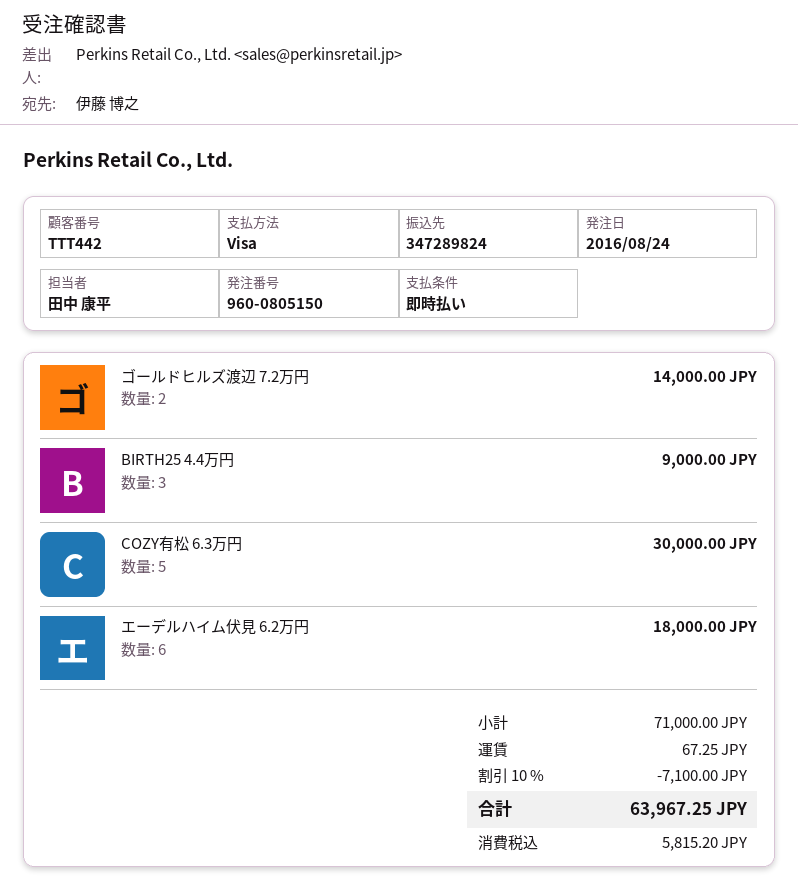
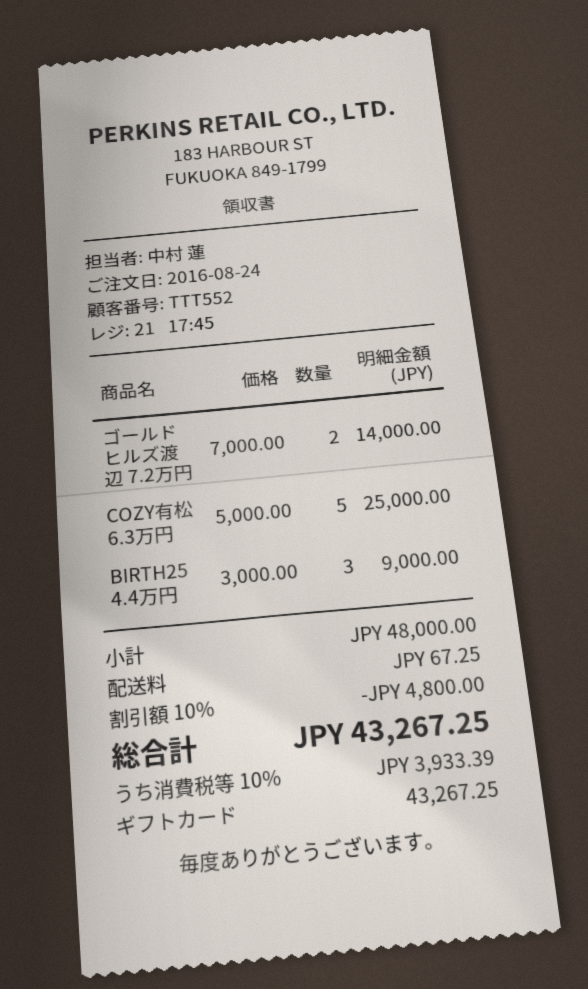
customer number: TTT442 -> TTT552
sales rep: 田中 康平 -> 中村 蓮
payment method: Visa -> gift card
COZY有松 6.3万円: 5 for 30000.00 -> 5 for 25000.00
エーデルハイム伏見 6.2万円: 6 for 18000.00 -> none
subtotal: 71000.00 -> 48000.00
discount: 10% = 7100.00 -> 10% = 4800.00
tax: 5815.20 -> 3933.39
total: 63967.25 -> 43267.25

